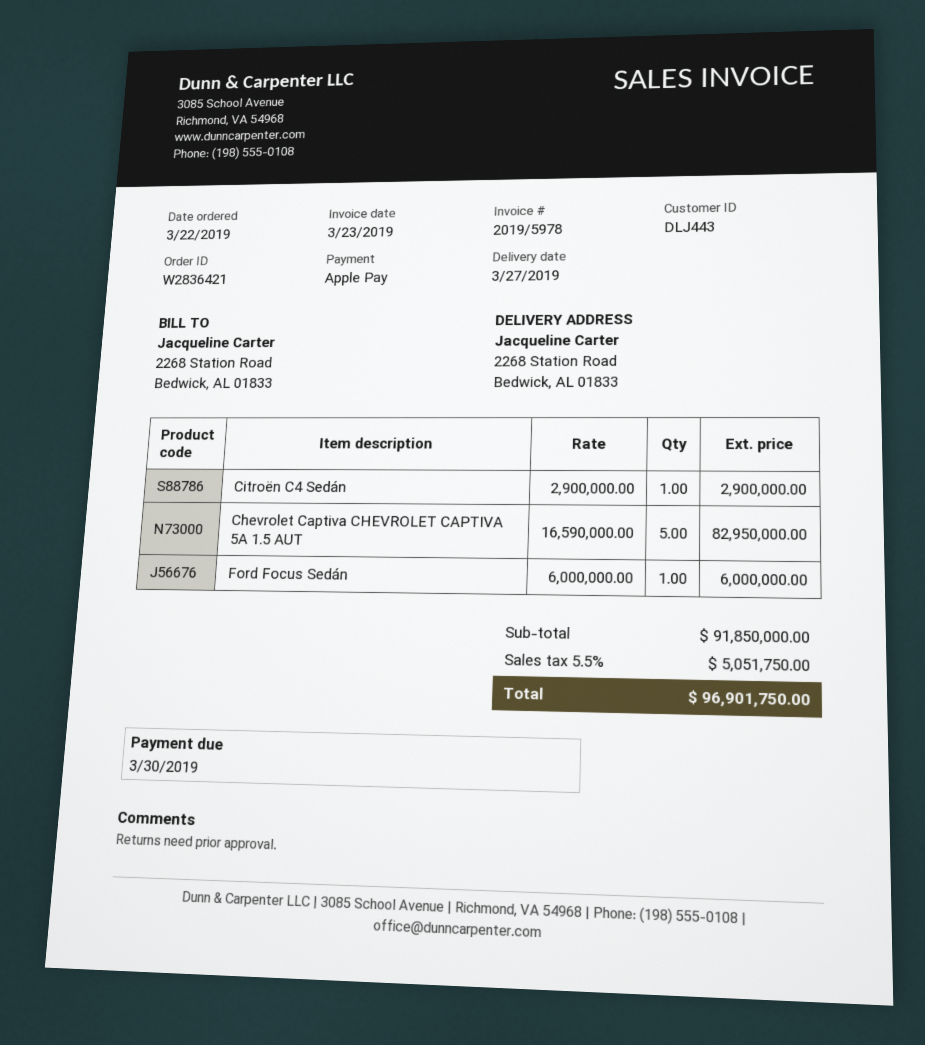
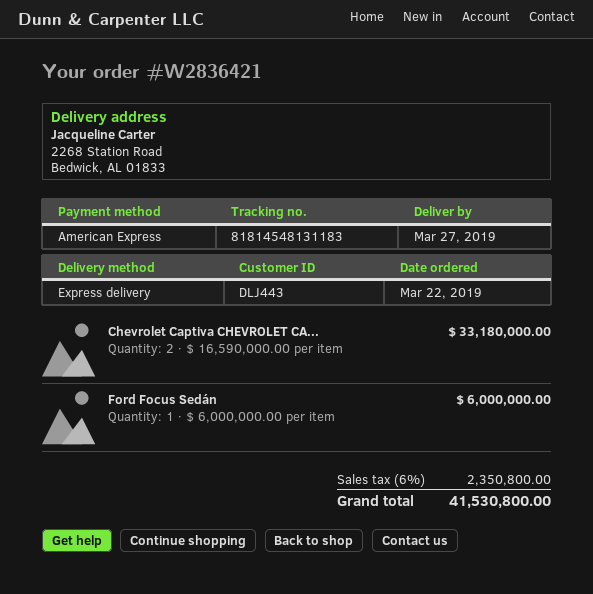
payment method: Apple Pay -> American Express
Citroën C4 Sedán: 1 x 2900000.00 = 2900000.00 -> none
Chevrolet Captiva CHEVROLET CAPTIVA 5A 1.5 AUT: 5 x 16590000.00 = 82950000.00 -> 2 x 16590000.00 = 33180000.00
tax: 5.5% = 5051750.00 -> 6% = 2350800.00
total: 96901750.00 -> 41530800.00

